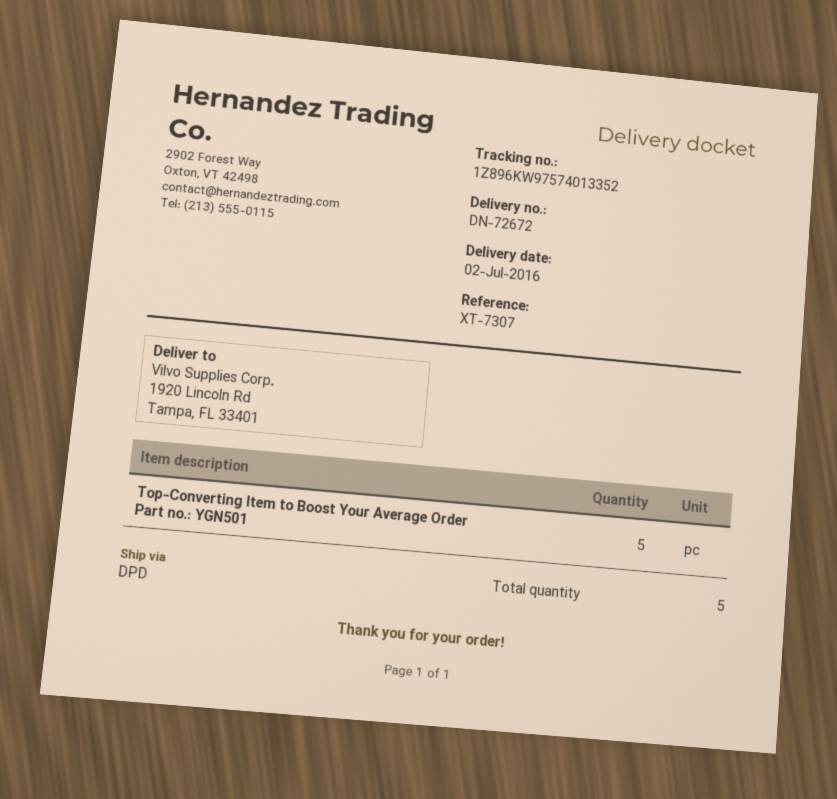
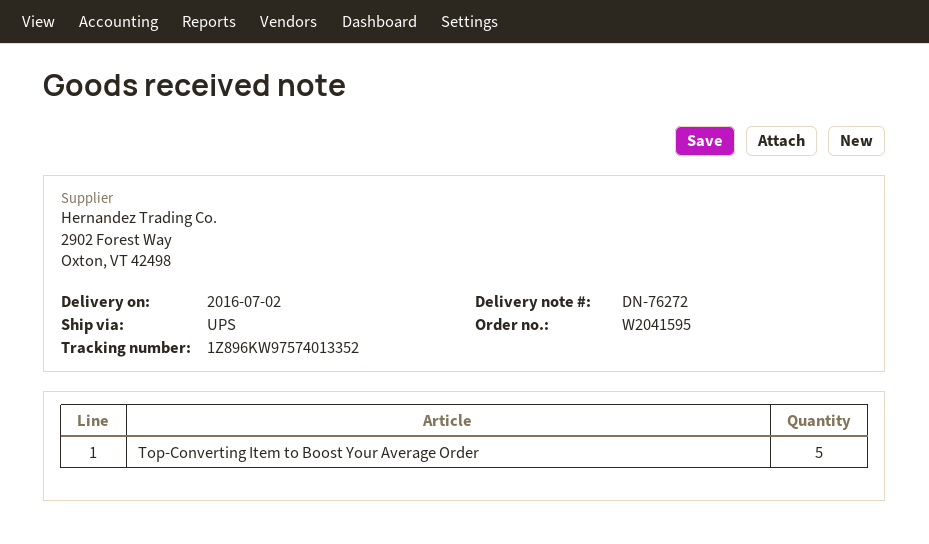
delivery note number: DN-72672 -> DN-76272
shipping method: DPD -> UPS

